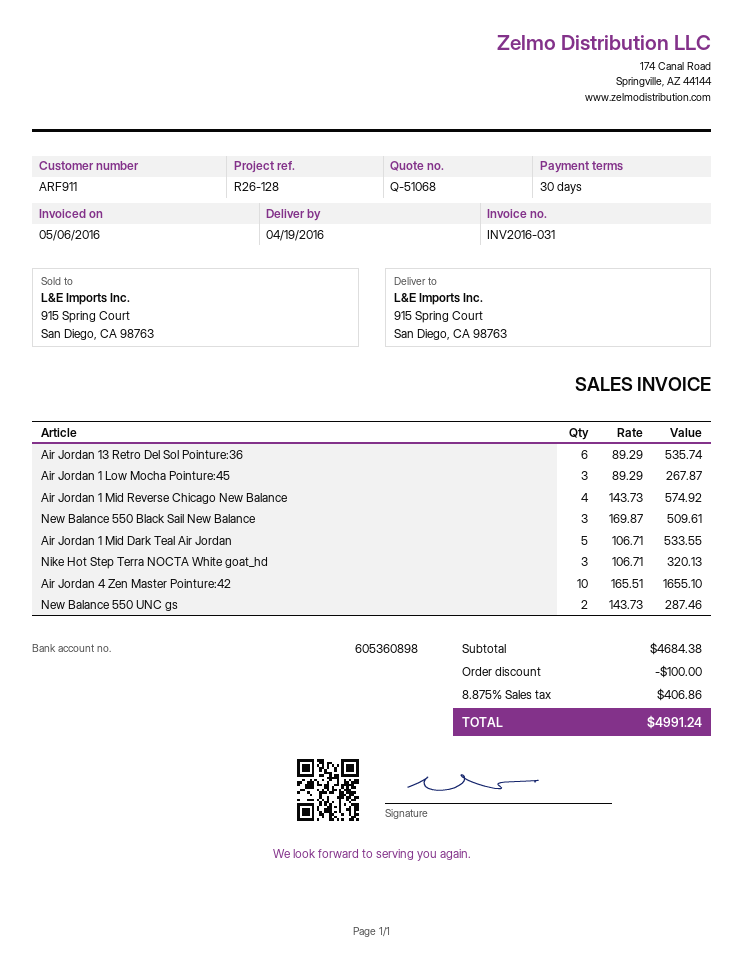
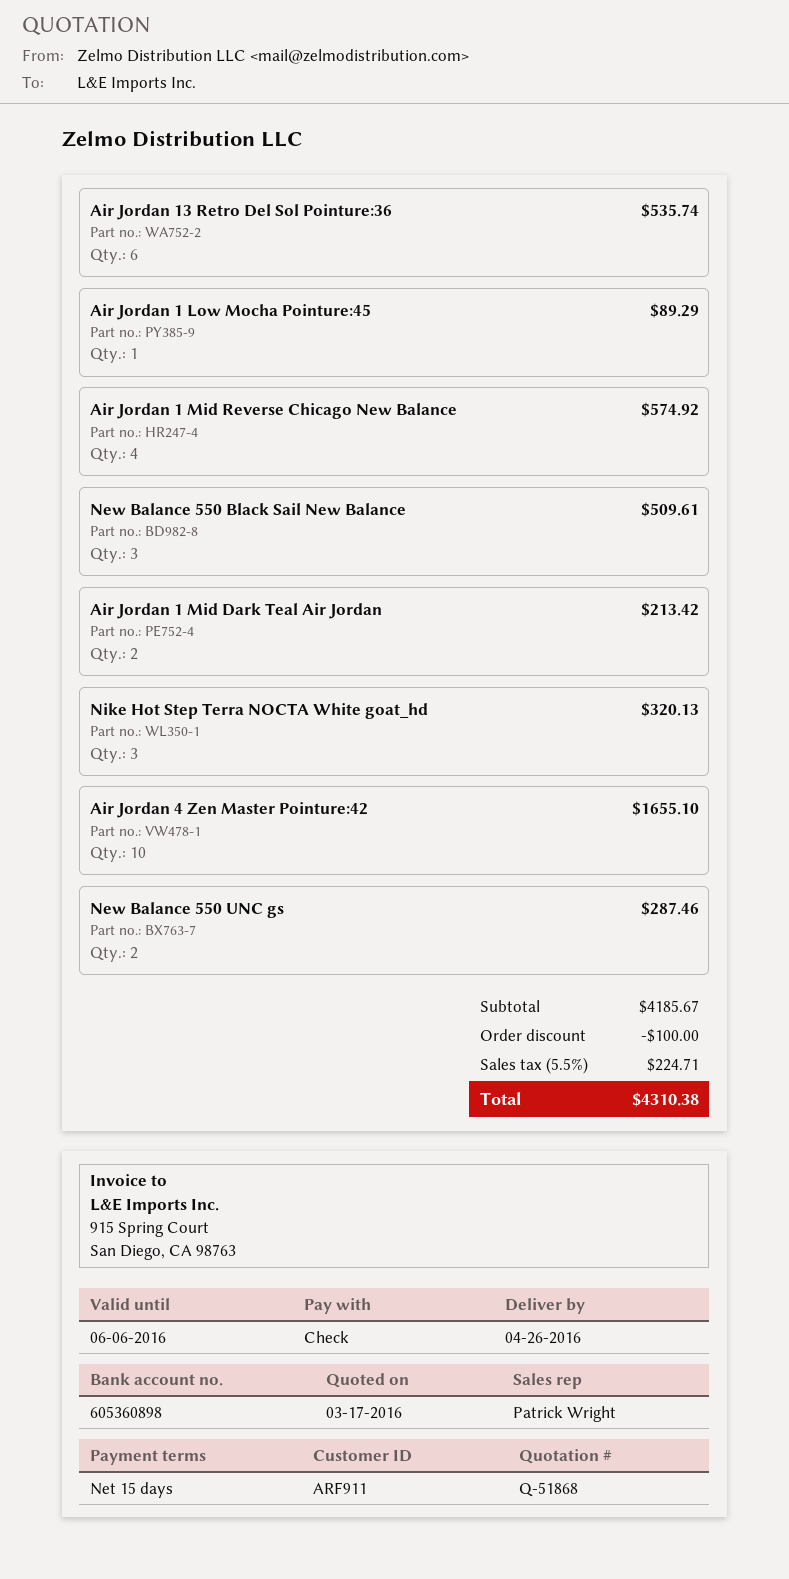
quote number: Q-51068 -> Q-51868
delivery date: 2016-04-19 -> 2016-04-26
payment terms: 30 days -> 15 days
Air Jordan 1 Low Mocha Pointure:45: 3 for 267.87 -> 1 for 89.29
Air Jordan 1 Mid Dark Teal Air Jordan: 5 for 533.55 -> 2 for 213.42
subtotal: 4684.38 -> 4185.67
tax: 8.875% = 406.86 -> 5.5% = 224.71
total: 4991.24 -> 4310.38

